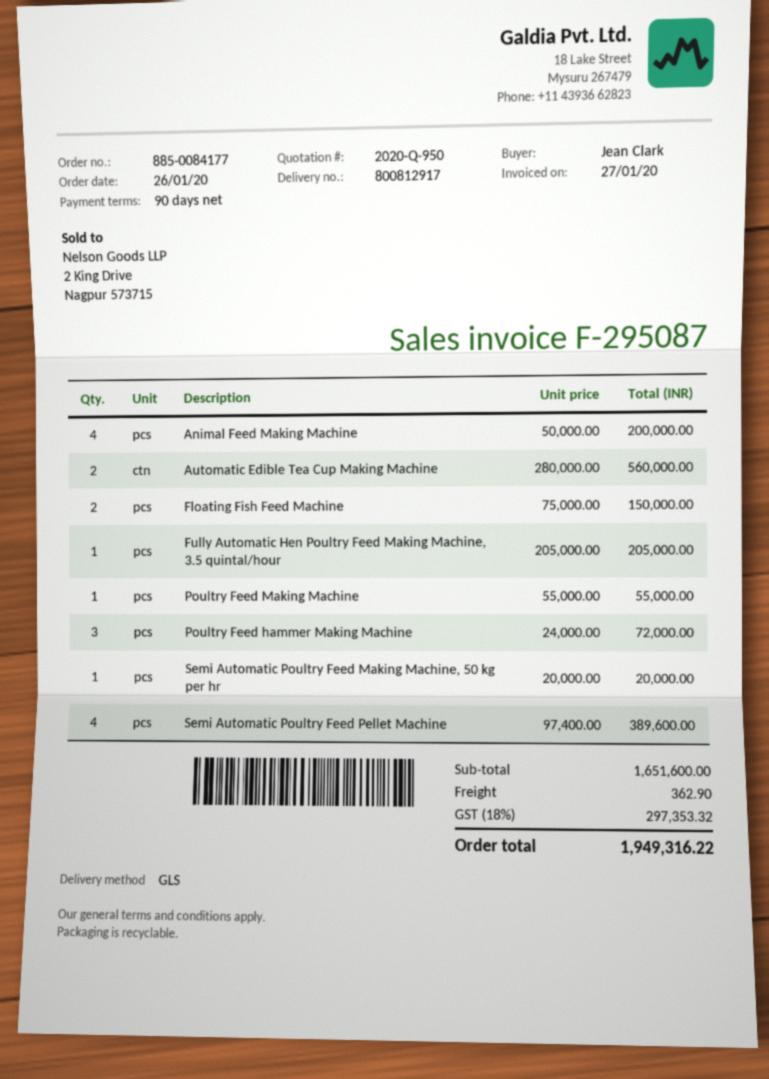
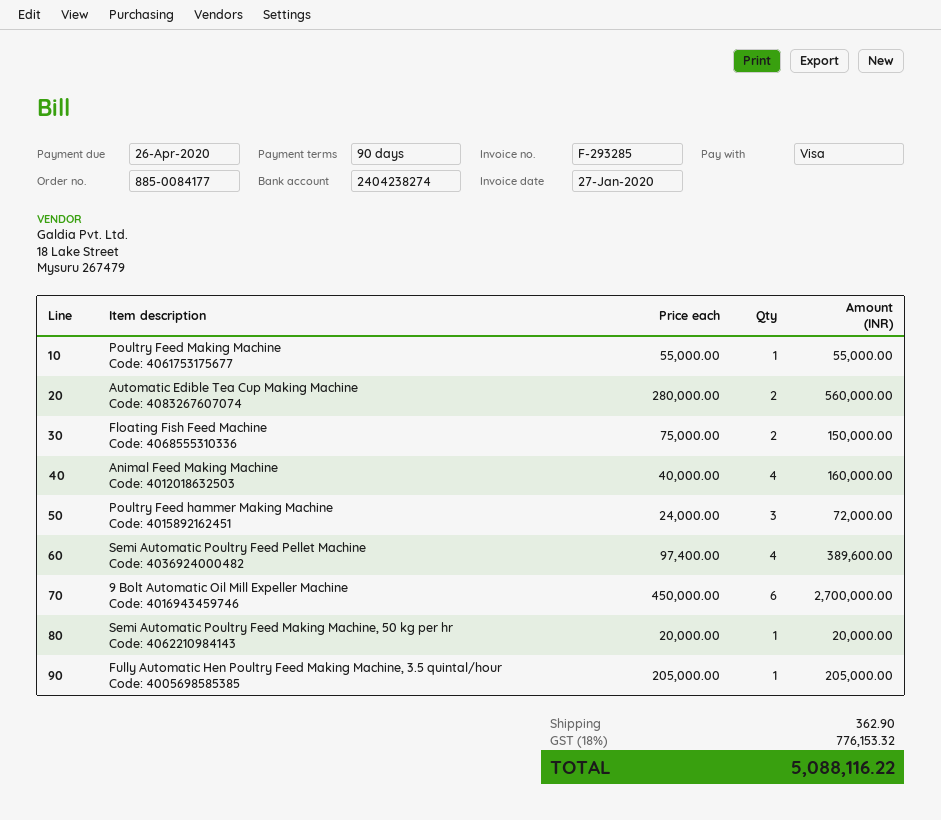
invoice number: F-295087 -> F-293285
Animal Feed Making Machine: 4 x 50000.00 = 200000.00 -> 4 x 40000.00 = 160000.00
9 Bolt Automatic Oil Mill Expeller Machine: none -> 6 x 450000.00 = 2700000.00
tax: 18% = 297353.32 -> 18% = 776153.32
total: 1949316.22 -> 5088116.22

